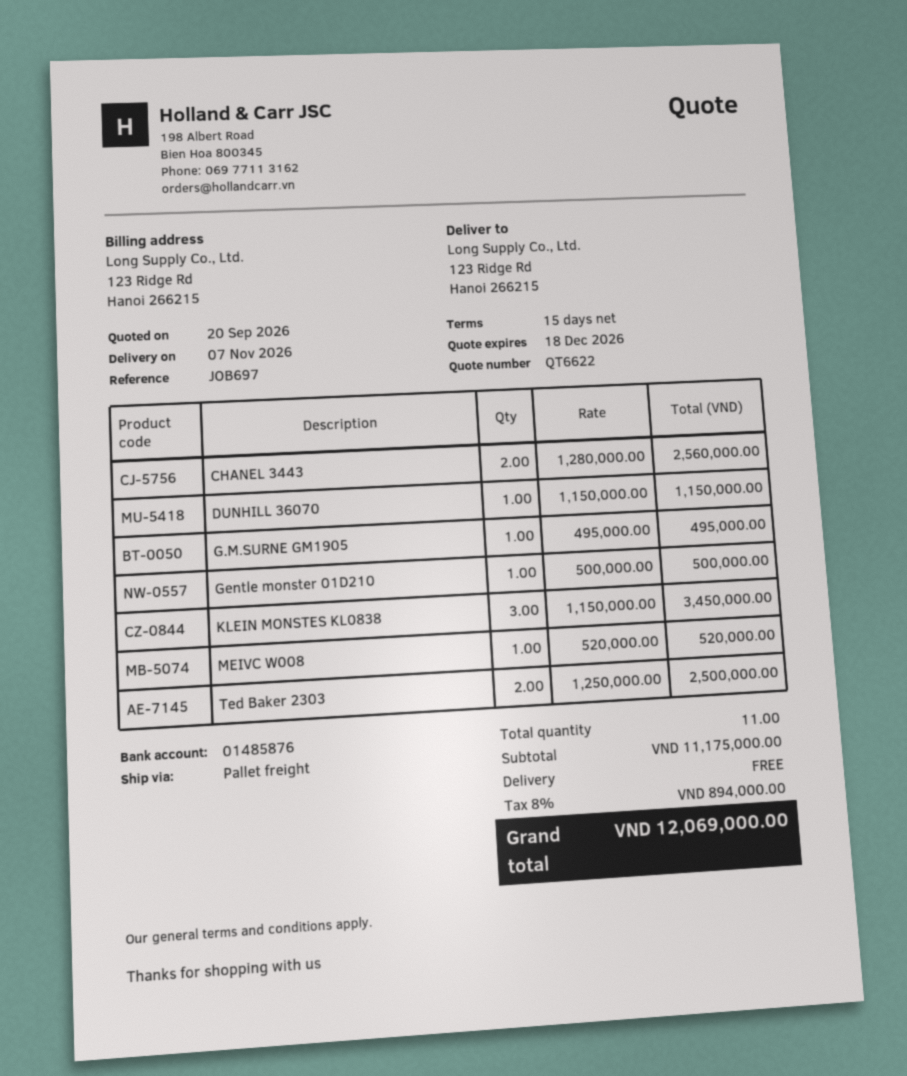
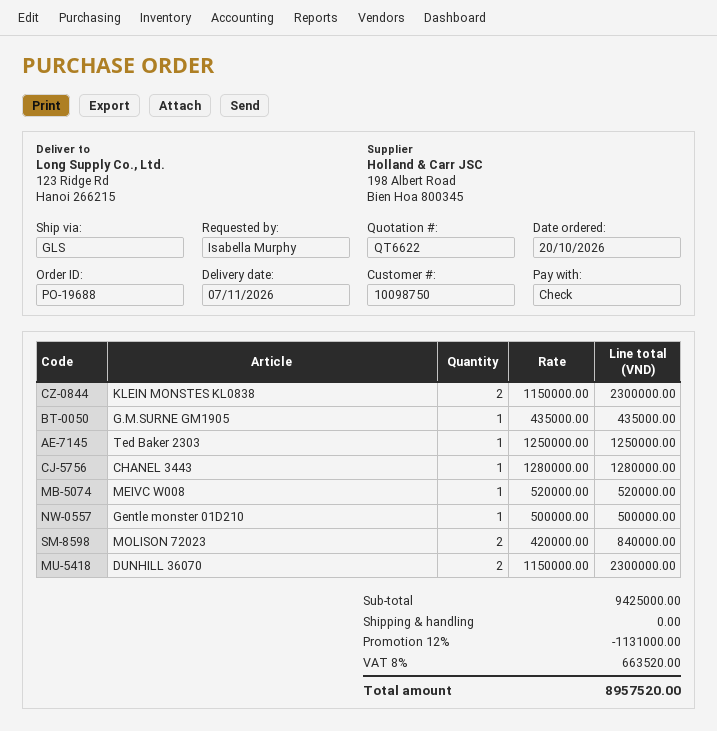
shipping method: pallet freight -> GLS
CHANEL 3443: 2 x 1280000.00 = 2560000.00 -> 1 x 1280000.00 = 1280000.00
DUNHILL 36070: 1 x 1150000.00 = 1150000.00 -> 2 x 1150000.00 = 2300000.00
G.M.SURNE GM1905: 1 x 495000.00 = 495000.00 -> 1 x 435000.00 = 435000.00
KLEIN MONSTES KL0838: 3 x 1150000.00 = 3450000.00 -> 2 x 1150000.00 = 2300000.00
Ted Baker 2303: 2 x 1250000.00 = 2500000.00 -> 1 x 1250000.00 = 1250000.00
MOLISON 72023: none -> 2 x 420000.00 = 840000.00
subtotal: 11175000.00 -> 9425000.00
discount: none -> 12% = 1131000.00
tax: 8% = 894000.00 -> 8% = 663520.00
total: 12069000.00 -> 8957520.00

